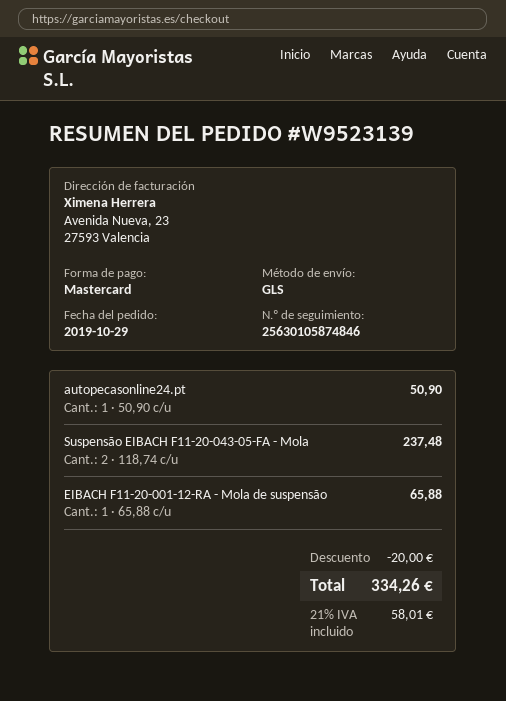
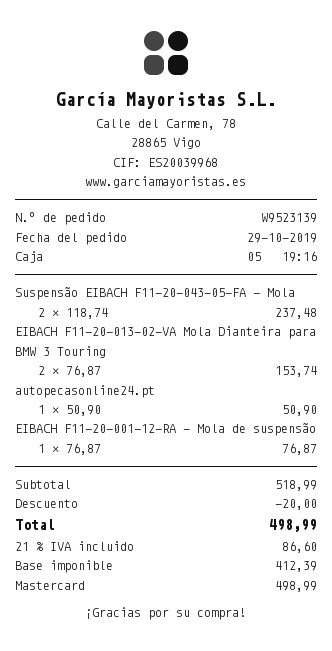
EIBACH F11-20-001-12-RA - Mola de suspensão: 1 x 65.88 = 65.88 -> 1 x 76.87 = 76.87
EIBACH F11-20-013-02-VA Mola Dianteira para BMW 3 Touring: none -> 2 x 76.87 = 153.74
tax: 21% = 58.01 -> 21% = 86.60
total: 334.26 -> 498.99

